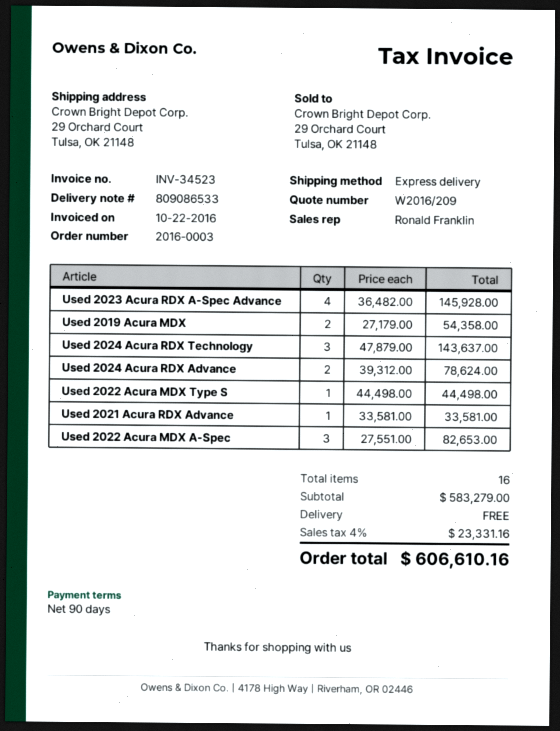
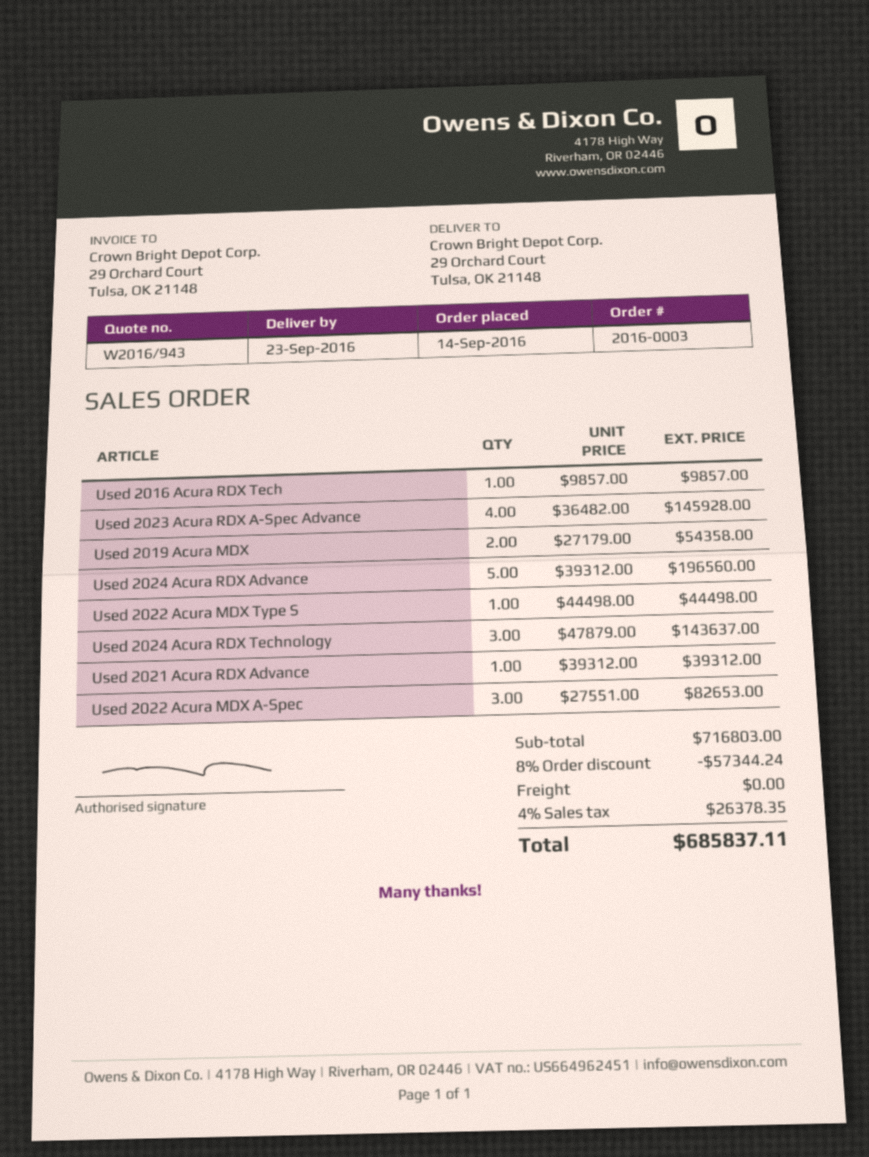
quote number: W2016/209 -> W2016/943
Used 2024 Acura RDX Advance: 2 x 39312.00 = 78624.00 -> 5 x 39312.00 = 196560.00
Used 2021 Acura RDX Advance: 1 x 33581.00 = 33581.00 -> 1 x 39312.00 = 39312.00
Used 2016 Acura RDX Tech: none -> 1 x 9857.00 = 9857.00
subtotal: 583279.00 -> 716803.00
discount: none -> 8% = 57344.24
tax: 4% = 23331.16 -> 4% = 26378.35
total: 606610.16 -> 685837.11

